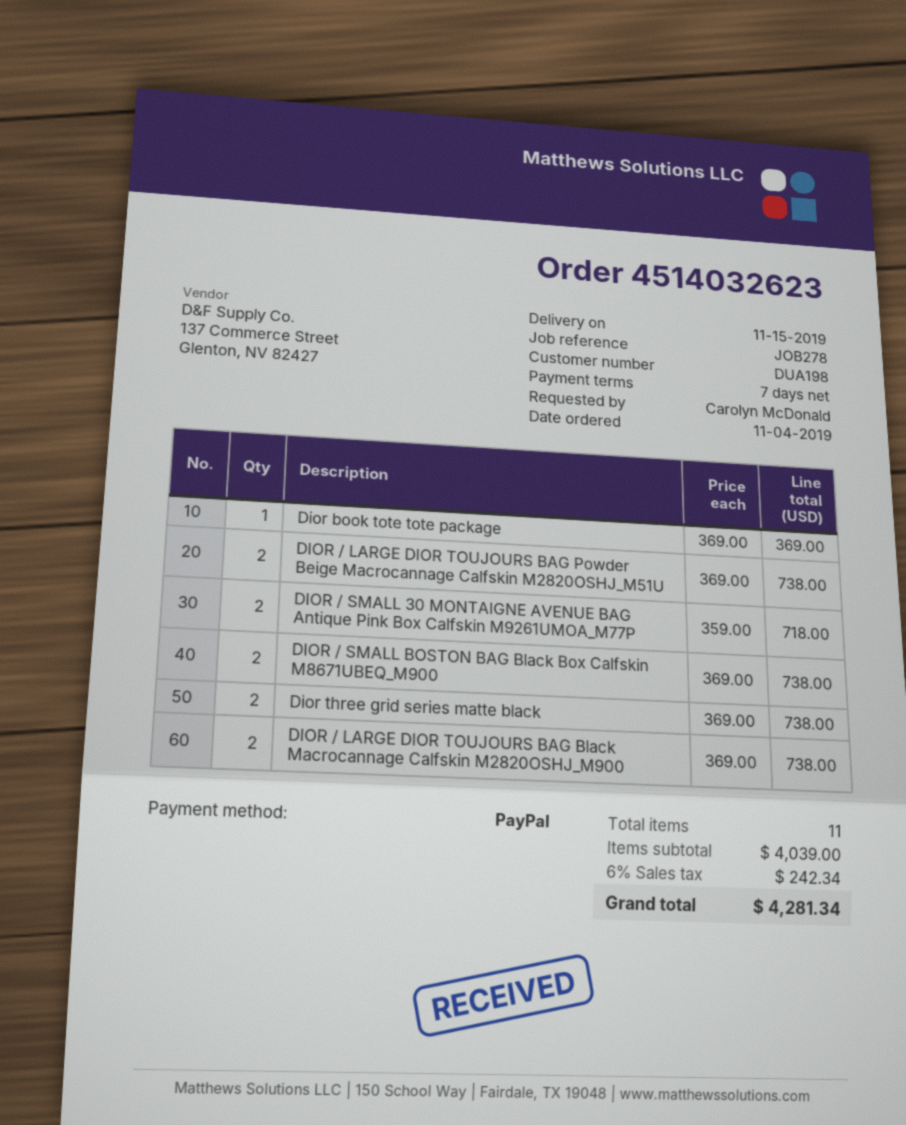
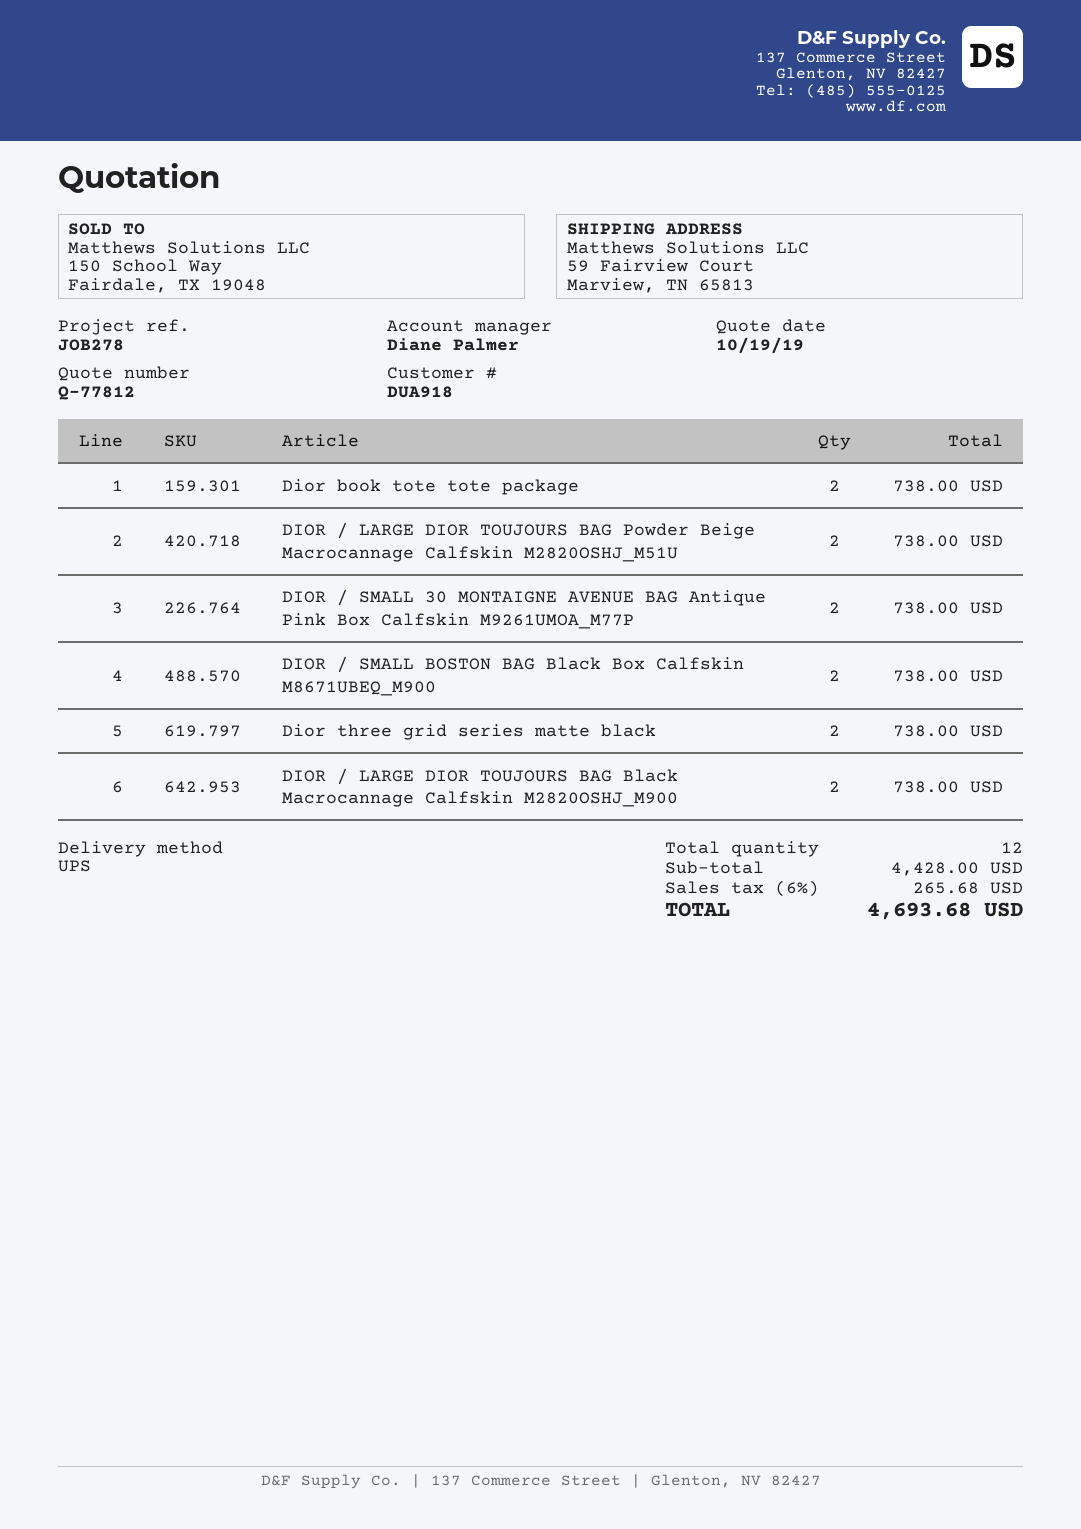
customer number: DUA198 -> DUA918
Dior book tote tote package: 1 for 369.00 -> 2 for 738.00
DIOR / SMALL 30 MONTAIGNE AVENUE BAG Antique Pink Box Calfskin M9261UMOA_M77P: 2 for 718.00 -> 2 for 738.00
total quantity: 11 -> 12
subtotal: 4039.00 -> 4428.00
tax: 6% = 242.34 -> 6% = 265.68
total: 4281.34 -> 4693.68

